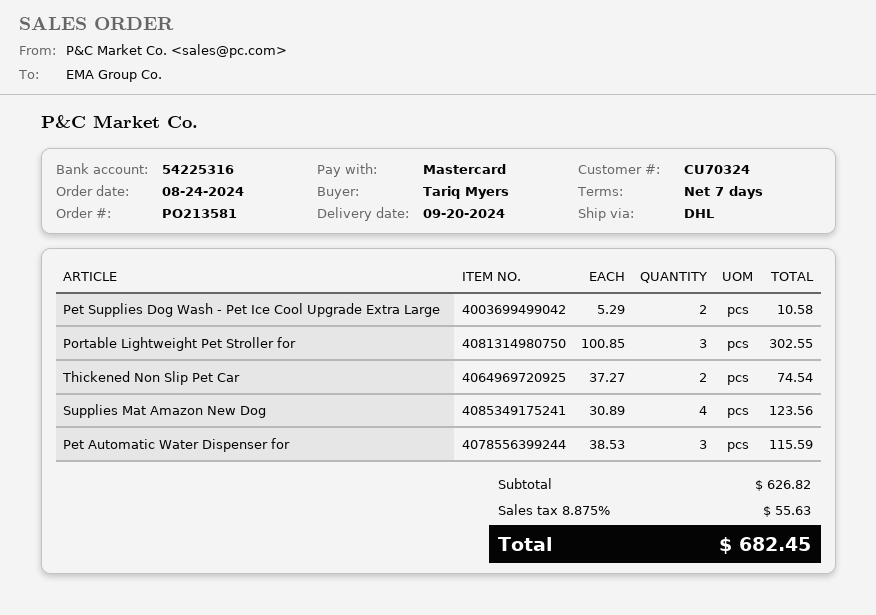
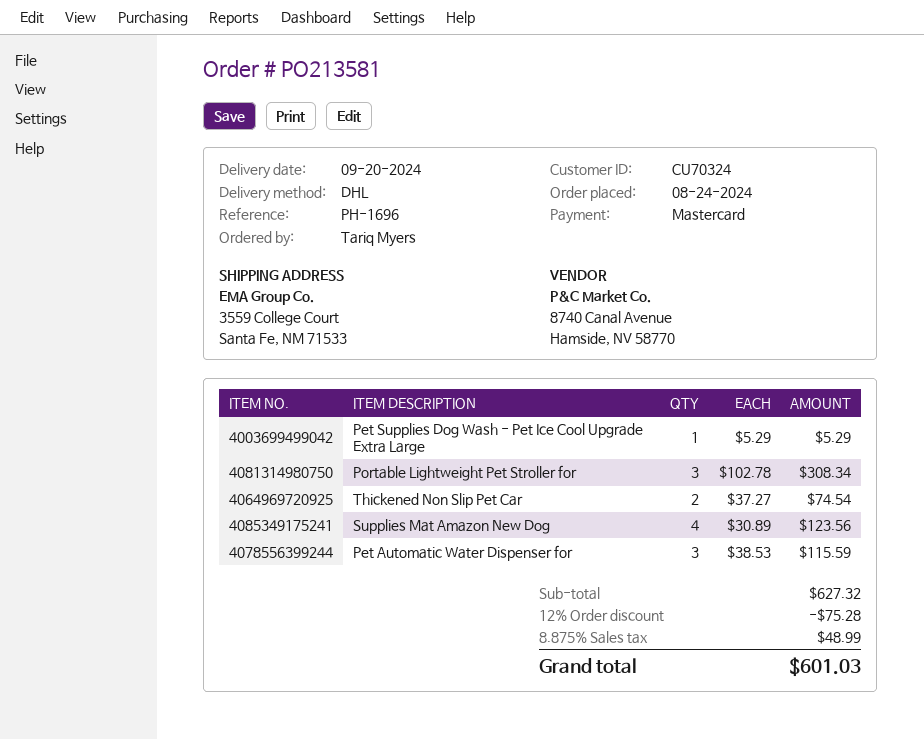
Pet Supplies Dog Wash - Pet Ice Cool Upgrade Extra Large: 2 x 5.29 = 10.58 -> 1 x 5.29 = 5.29
Portable Lightweight Pet Stroller for: 3 x 100.85 = 302.55 -> 3 x 102.78 = 308.34
subtotal: 626.82 -> 627.32
discount: none -> 12% = 75.28
tax: 8.875% = 55.63 -> 8.875% = 48.99
total: 682.45 -> 601.03

